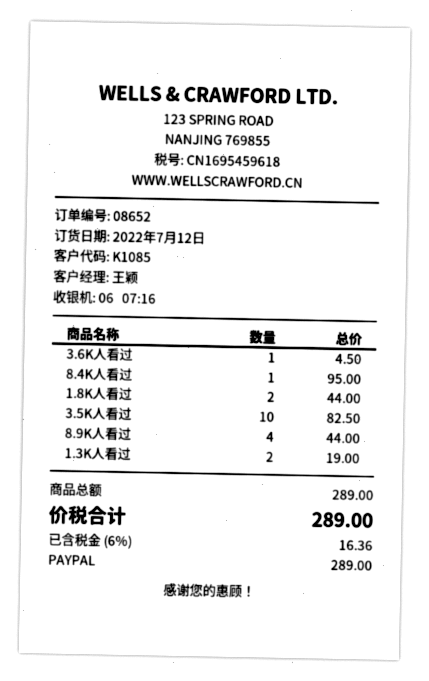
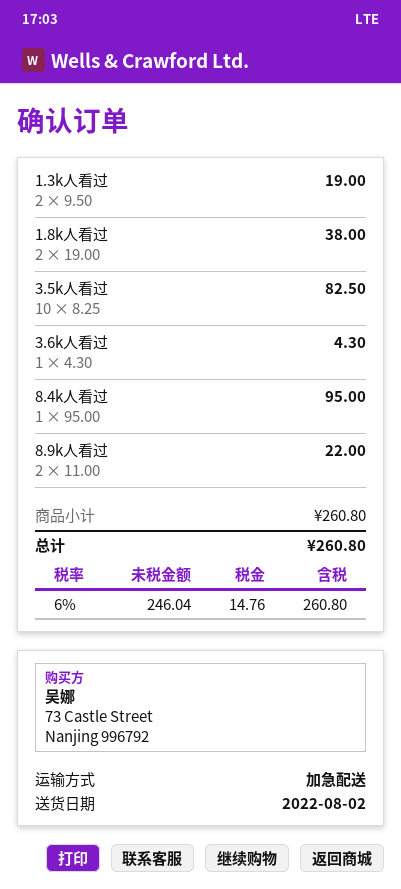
3.6K人看过: 1 for 4.50 -> 1 for 4.30
1.8K人看过: 2 for 44.00 -> 2 for 38.00
8.9K人看过: 4 for 44.00 -> 2 for 22.00
subtotal: 289.00 -> 260.80
tax: 6% = 16.36 -> 6% = 14.76
total: 289.00 -> 260.80

